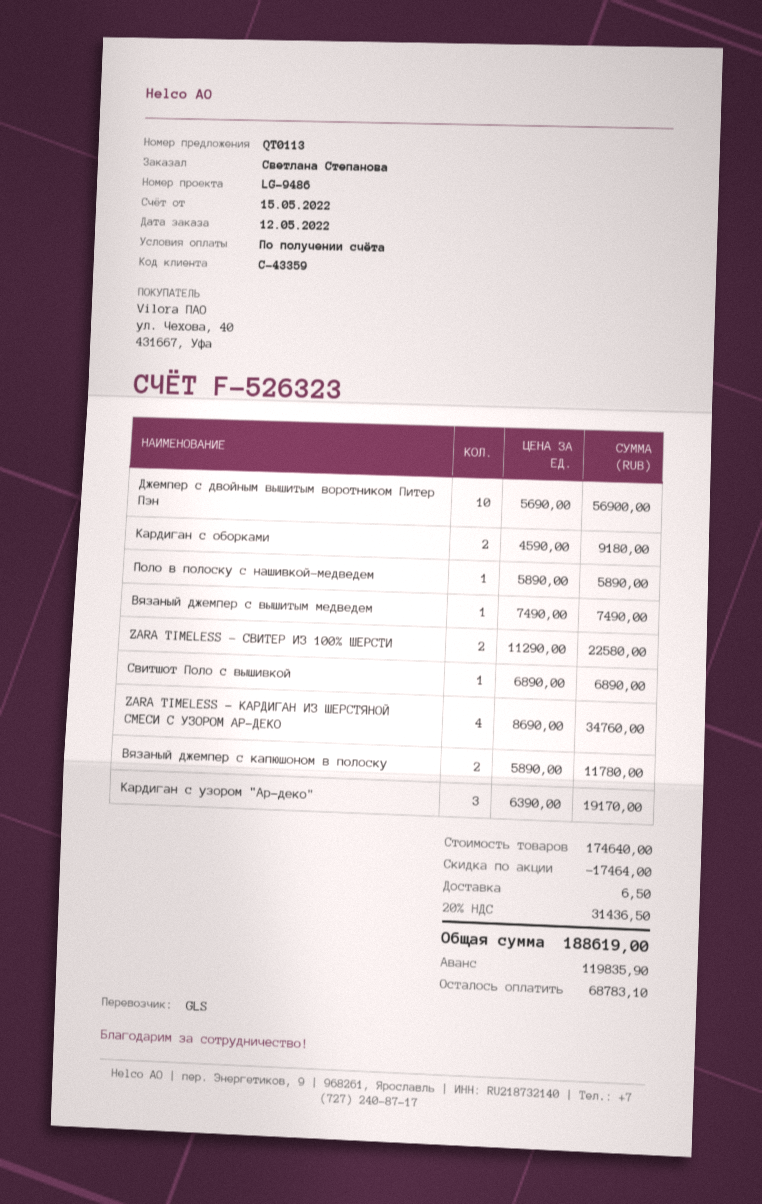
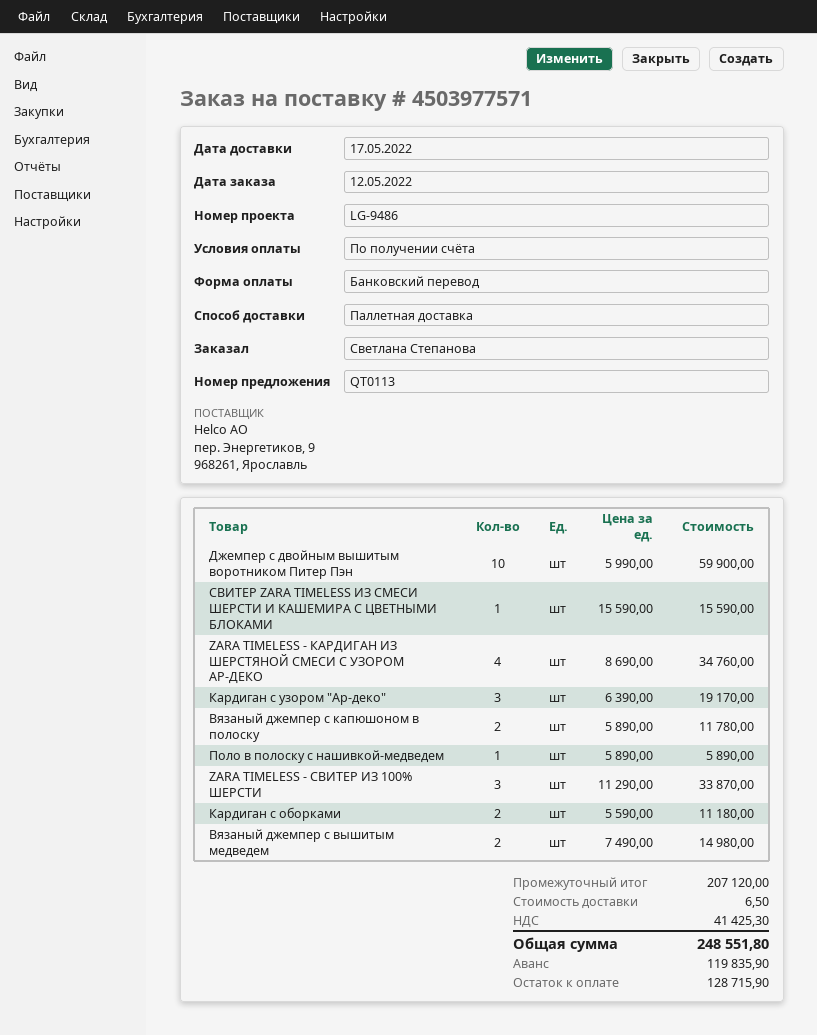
shipping method: GLS -> pallet freight
Джемпер с двойным вышитым воротником Питер Пэн: 10 x 5690.00 = 56900.00 -> 10 x 5990.00 = 59900.00
Кардиган с оборками: 2 x 4590.00 = 9180.00 -> 2 x 5590.00 = 11180.00
Вязаный джемпер с вышитым медведем: 1 x 7490.00 = 7490.00 -> 2 x 7490.00 = 14980.00
ZARA TIMELESS - СВИТЕР ИЗ 100% ШЕРСТИ: 2 x 11290.00 = 22580.00 -> 3 x 11290.00 = 33870.00
Свитшот Поло с вышивкой: 1 x 6890.00 = 6890.00 -> none
СВИТЕР ZARA TIMELESS ИЗ СМЕСИ ШЕРСТИ И КАШЕМИРА С ЦВЕТНЫМИ БЛОКАМИ: none -> 1 x 15590.00 = 15590.00
subtotal: 174640.00 -> 207120.00
discount: 17464.00 -> none
tax: 31436.50 -> 41425.30
total: 188619.00 -> 248551.80
balance: 68783.10 -> 128715.90

